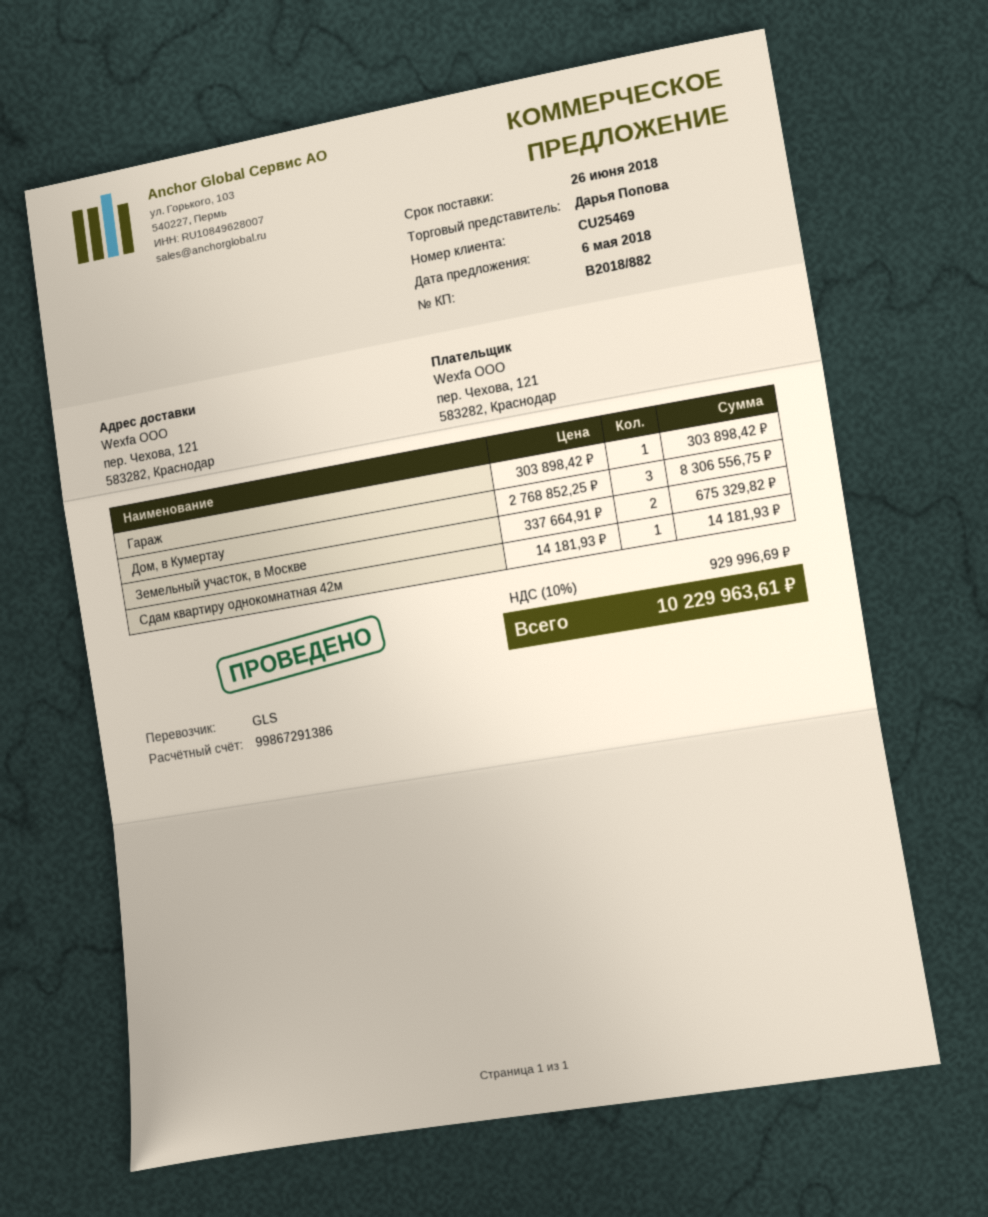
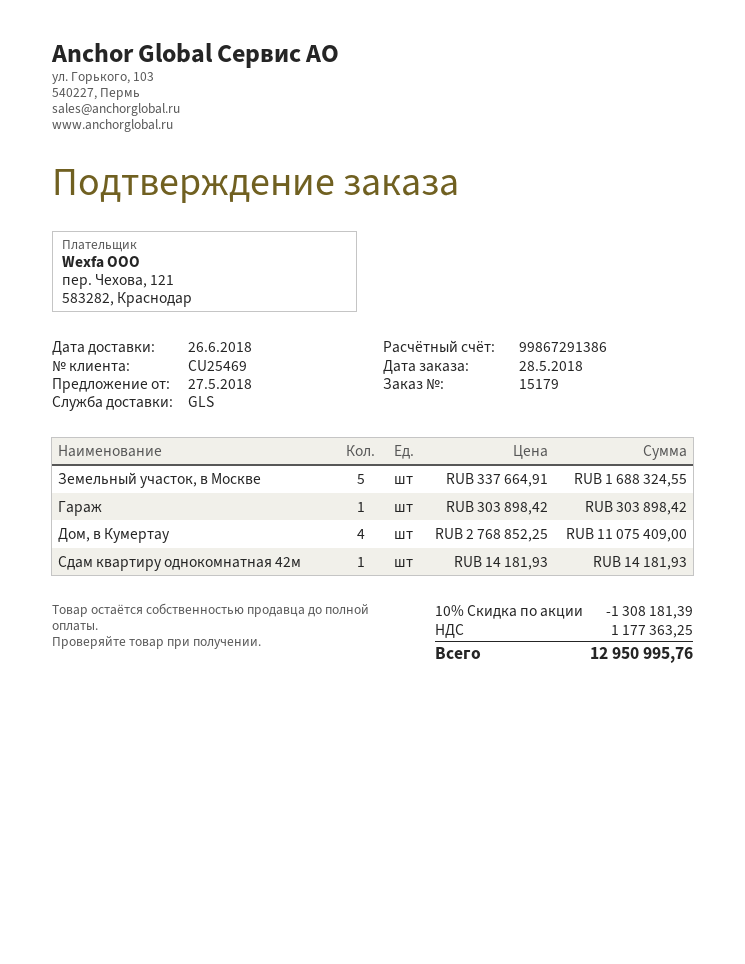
quote date: 2018-05-06 -> 2018-05-27
Дом, в Кумертау: 3 x 2768852.25 = 8306556.75 -> 4 x 2768852.25 = 11075409.00
Земельный участок, в Москве: 2 x 337664.91 = 675329.82 -> 5 x 337664.91 = 1688324.55
discount: none -> 10% = 1308181.39
tax: 929996.69 -> 1177363.25
total: 10229963.61 -> 12950995.76

